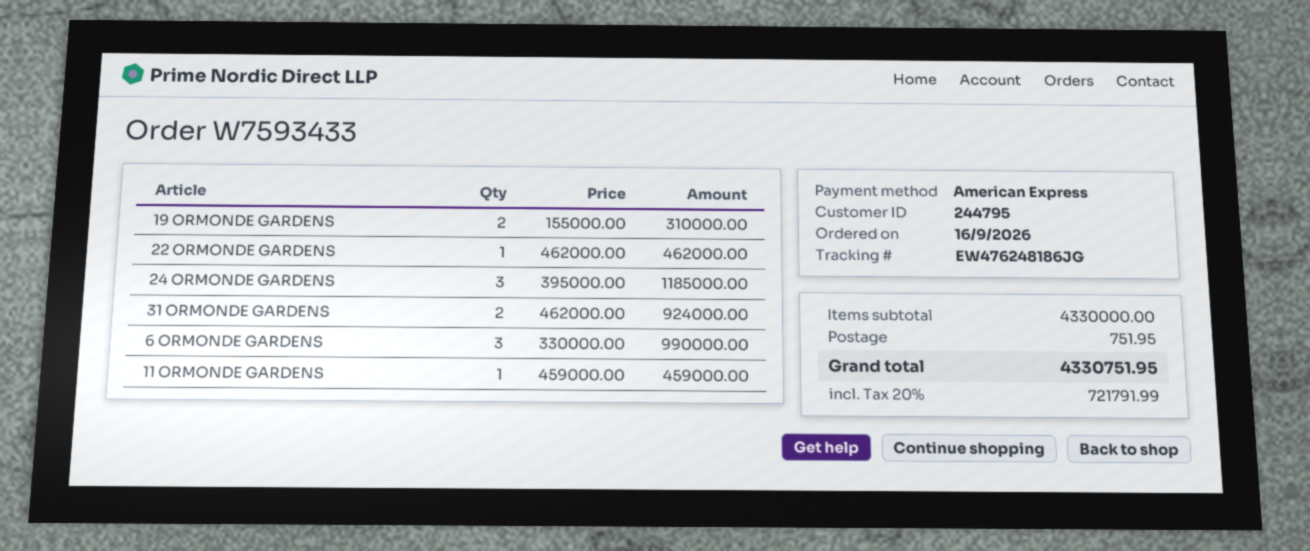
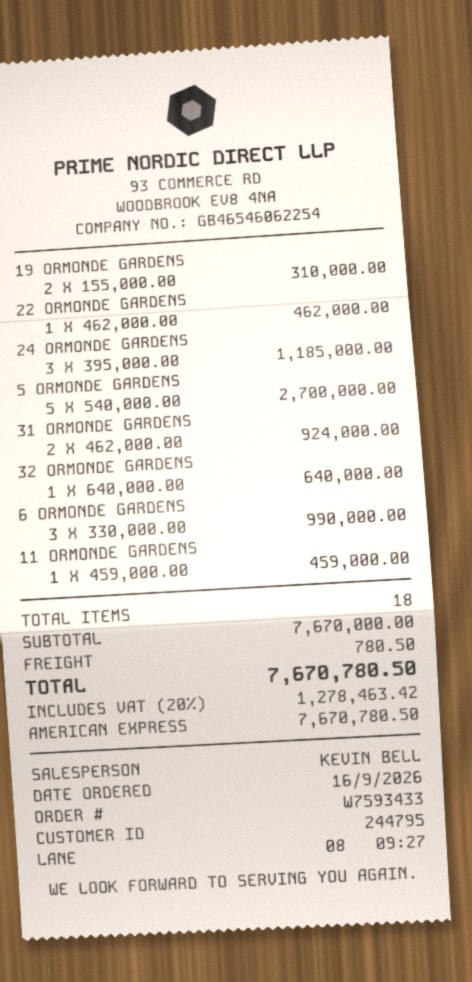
5 ORMONDE GARDENS: none -> 5 x 540000.00 = 2700000.00
32 ORMONDE GARDENS: none -> 1 x 640000.00 = 640000.00
subtotal: 4330000.00 -> 7670000.00
shipping: 751.95 -> 780.50
tax: 20% = 721791.99 -> 20% = 1278463.42
total: 4330751.95 -> 7670780.50

